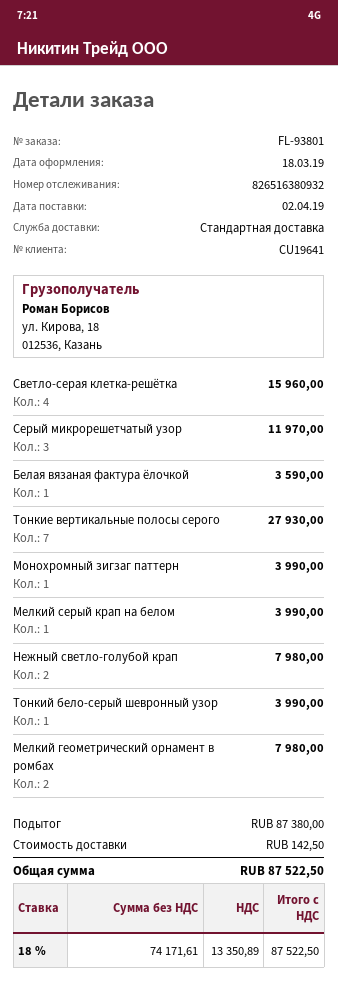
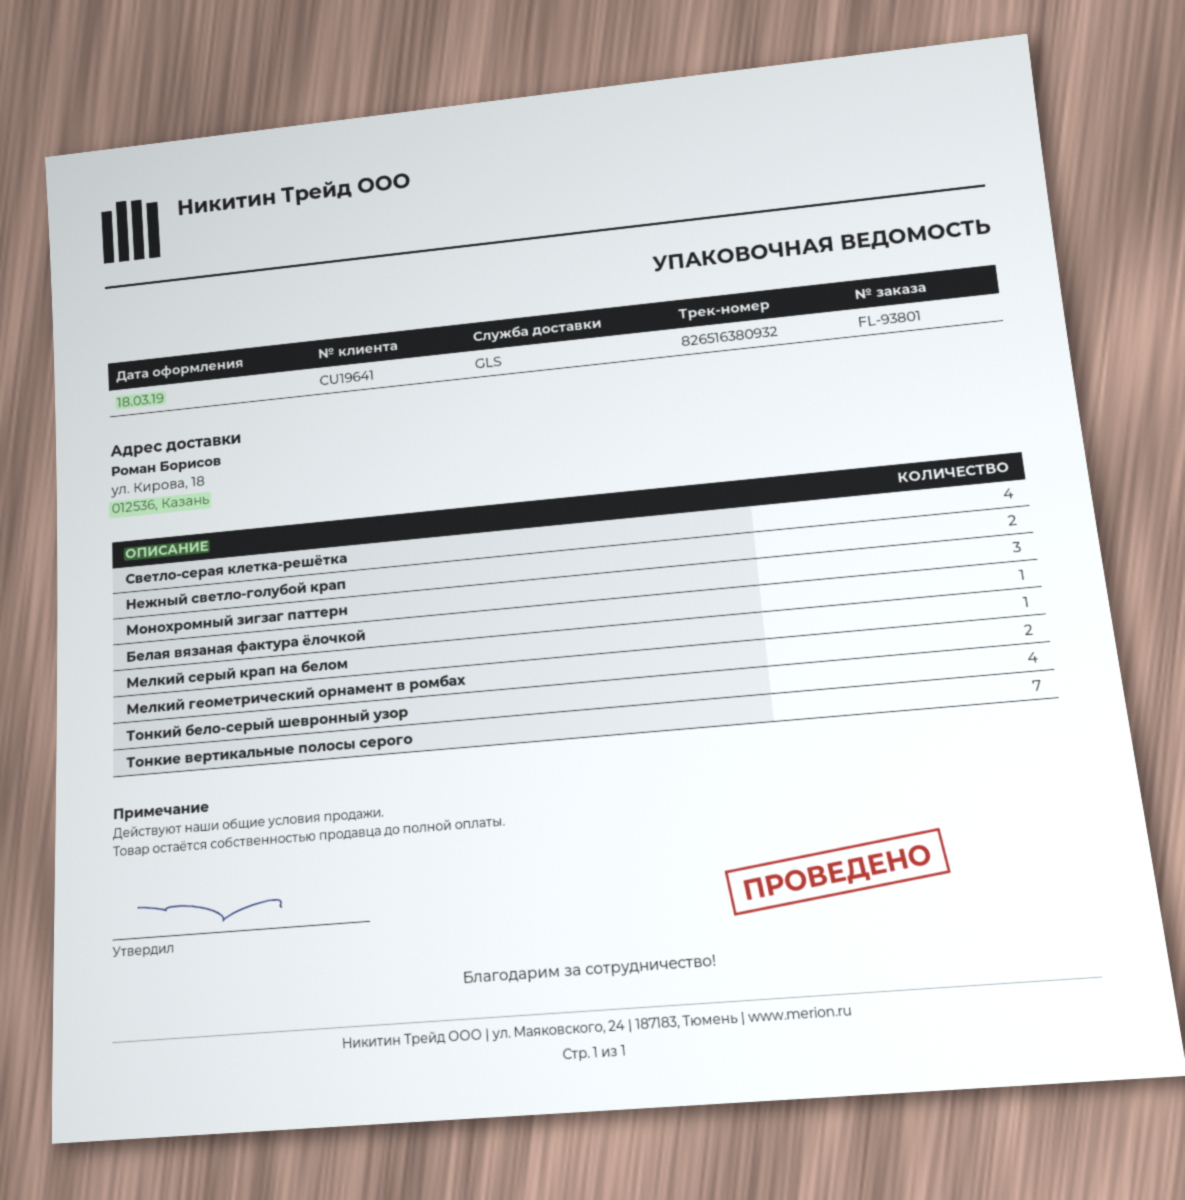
shipping method: standard -> GLS
Серый микрорешетчатый узор: 3 -> none
Монохромный зигзаг паттерн: 1 -> 3
Тонкий бело-серый шевронный узор: 1 -> 4

